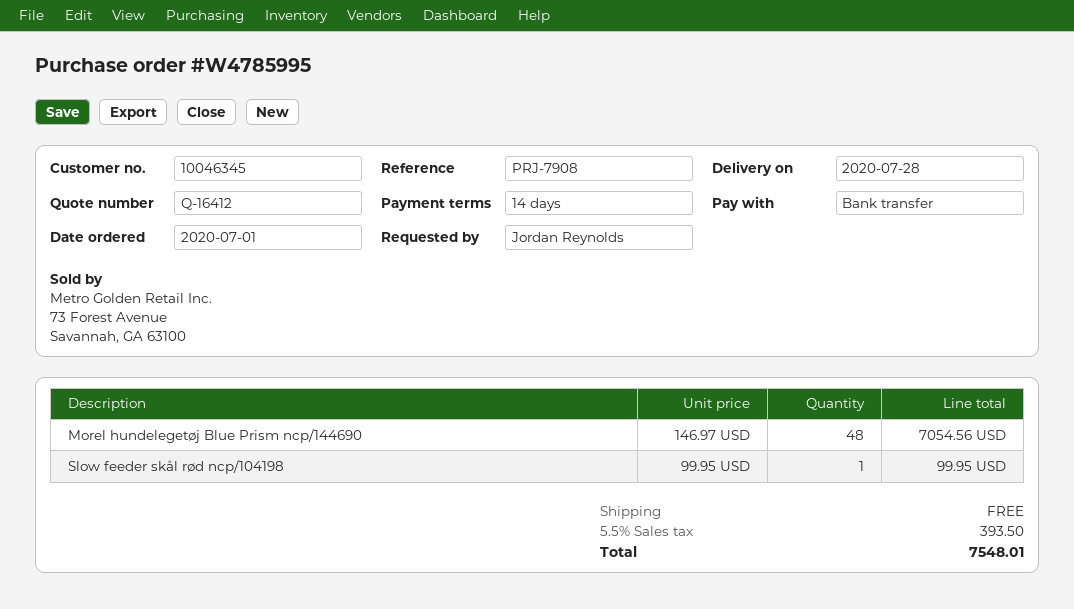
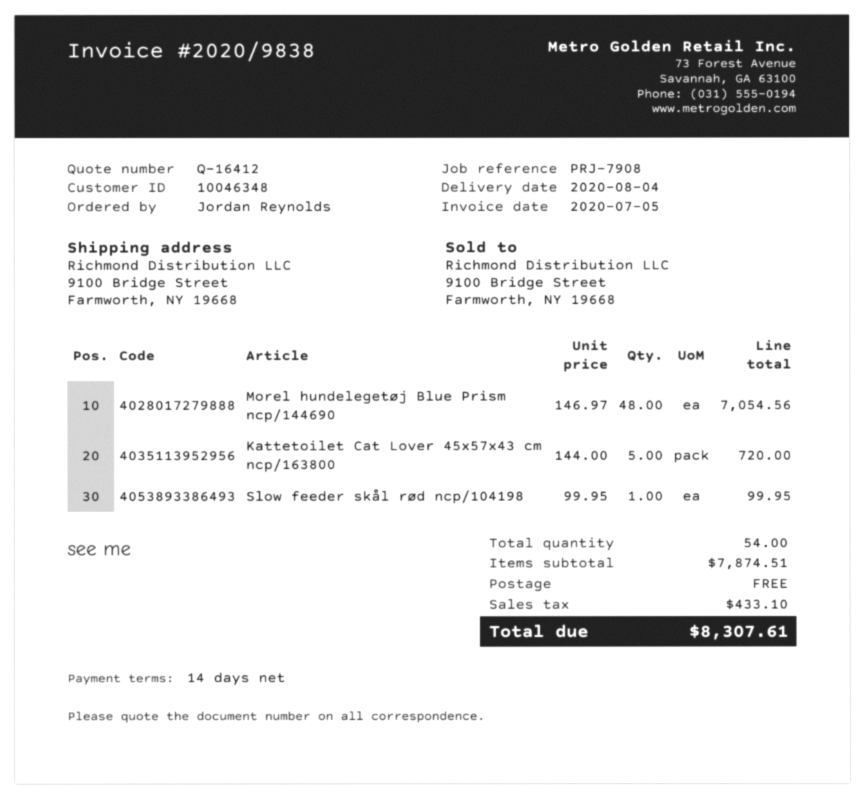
delivery date: 2020-07-28 -> 2020-08-04
customer number: 10046345 -> 10046348
Kattetoilet Cat Lover 45x57x43 cm ncp/163800: none -> 5 x 144.00 = 720.00
tax: 393.50 -> 433.10
total: 7548.01 -> 8307.61

